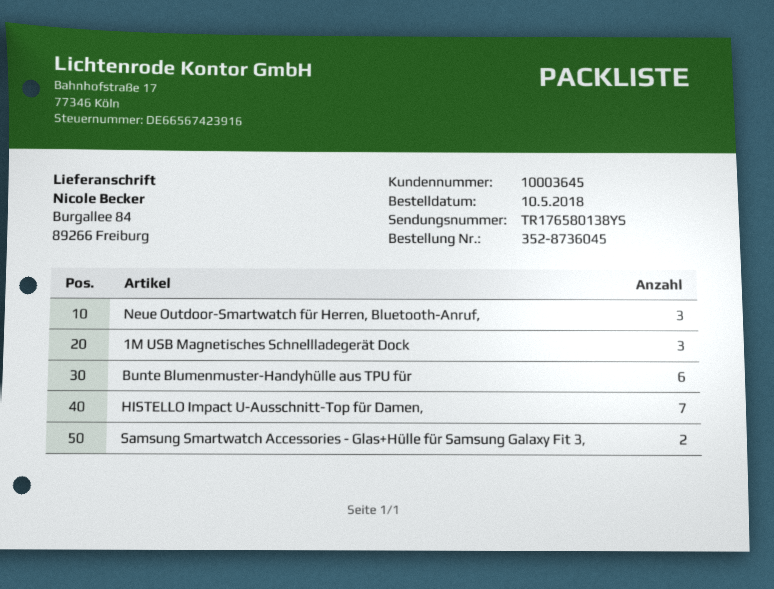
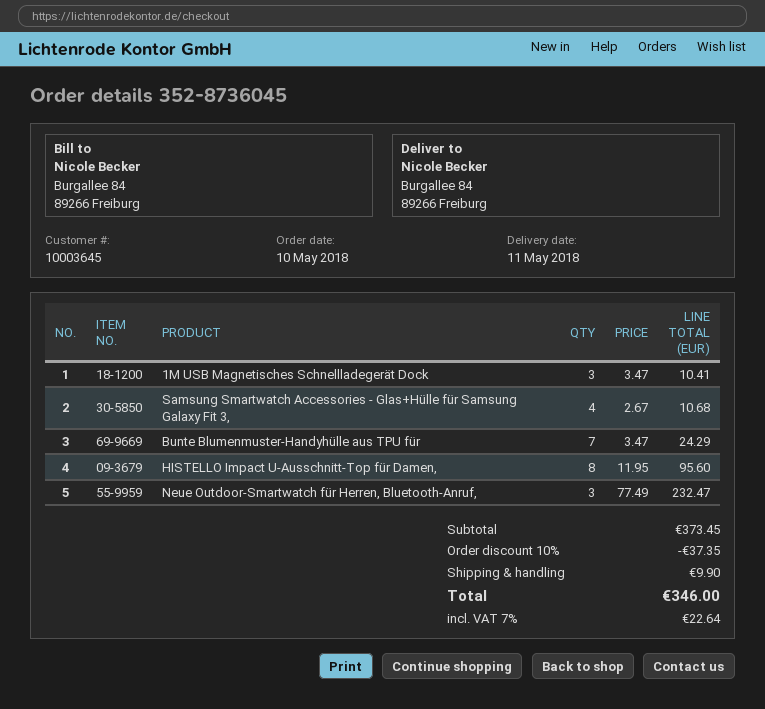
Bunte Blumenmuster-Handyhülle aus TPU für: 6 -> 7
HISTELLO Impact U-Ausschnitt-Top für Damen,: 7 -> 8
Samsung Smartwatch Accessories - Glas+Hülle für Samsung Galaxy Fit 3,: 2 -> 4

